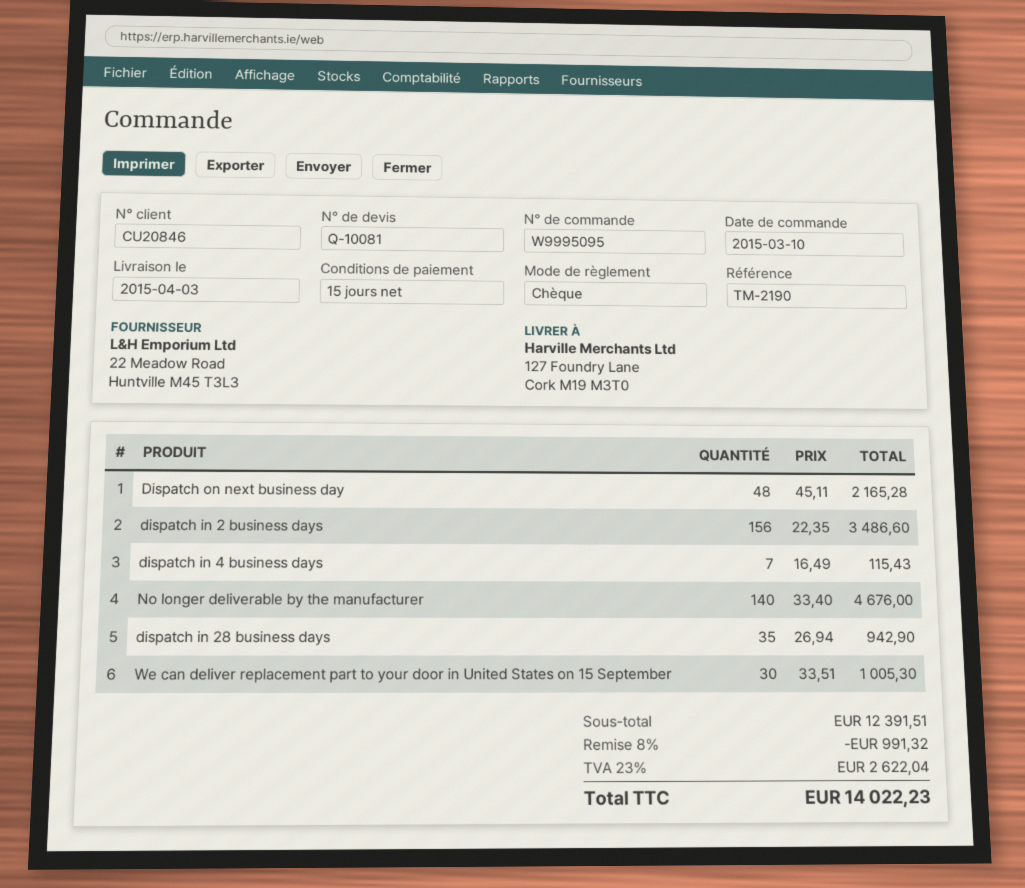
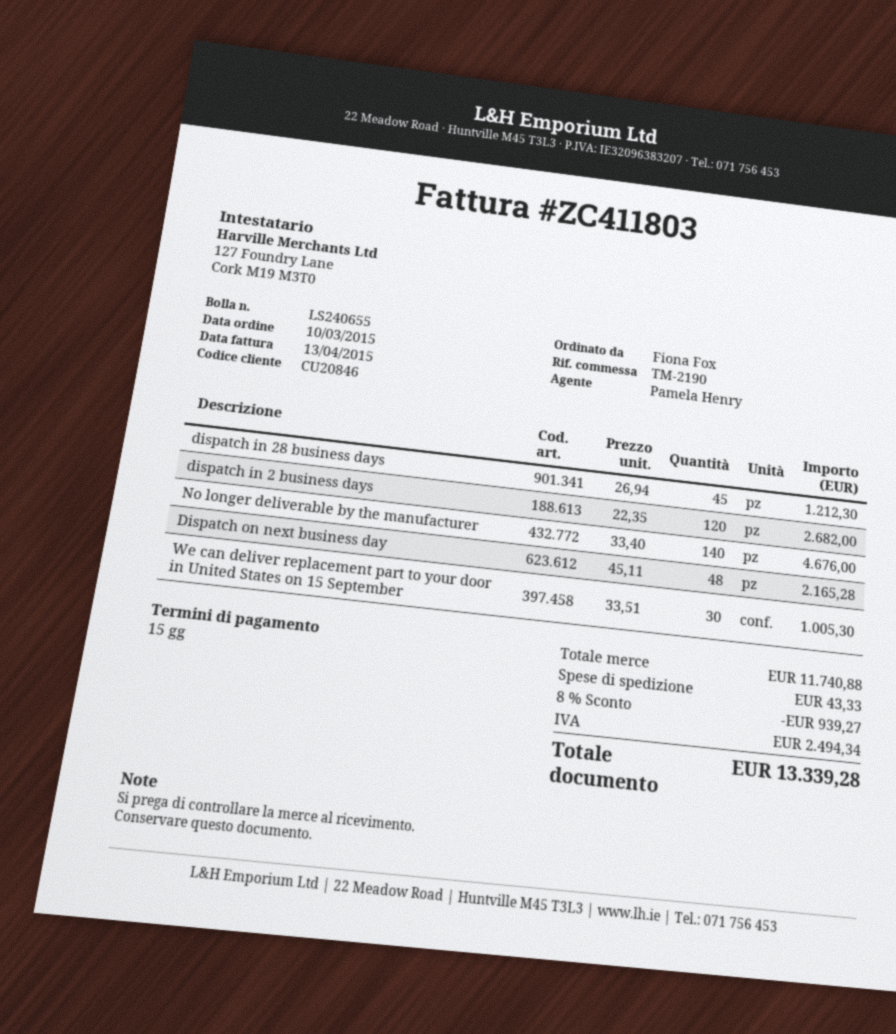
dispatch in 2 business days: 156 x 22.35 = 3486.60 -> 120 x 22.35 = 2682.00
dispatch in 4 business days: 7 x 16.49 = 115.43 -> none
dispatch in 28 business days: 35 x 26.94 = 942.90 -> 45 x 26.94 = 1212.30
subtotal: 12391.51 -> 11740.88
discount: 8% = 991.32 -> 8% = 939.27
shipping: none -> 43.33
tax: 2622.04 -> 2494.34
total: 14022.23 -> 13339.28

